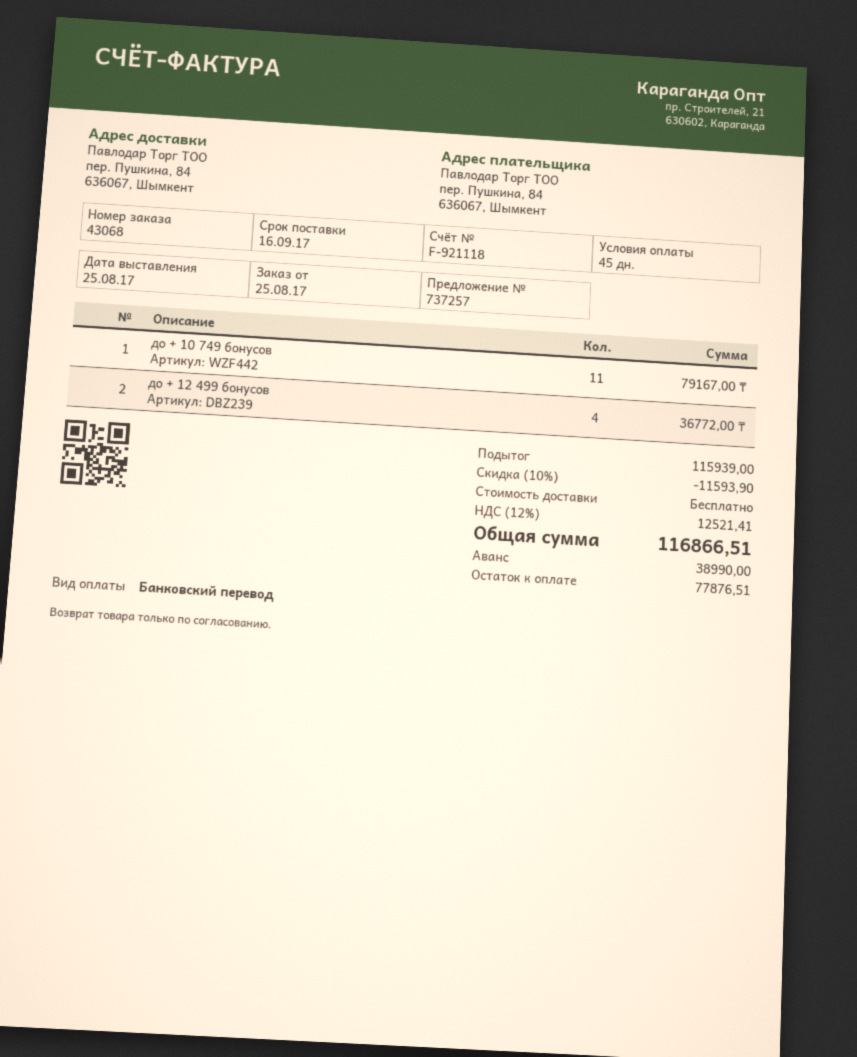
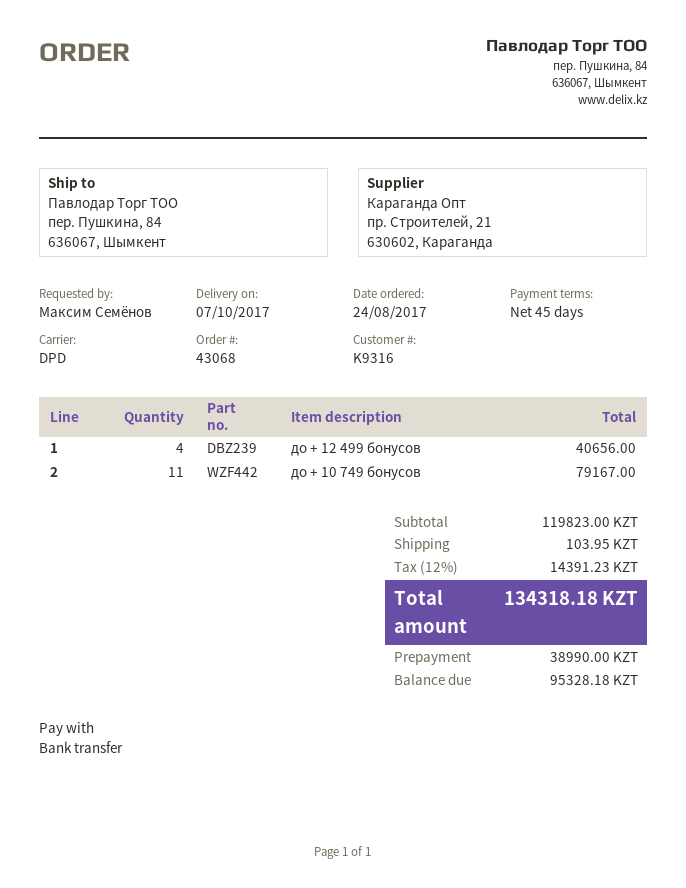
order date: 2017-08-25 -> 2017-08-24
delivery date: 2017-09-16 -> 2017-10-07
до + 12 499 бонусов: 4 for 36772.00 -> 4 for 40656.00
subtotal: 115939.00 -> 119823.00
discount: 10% = 11593.90 -> none
shipping: 0.00 -> 103.95
tax: 12% = 12521.41 -> 12% = 14391.23
total: 116866.51 -> 134318.18
balance: 77876.51 -> 95328.18

